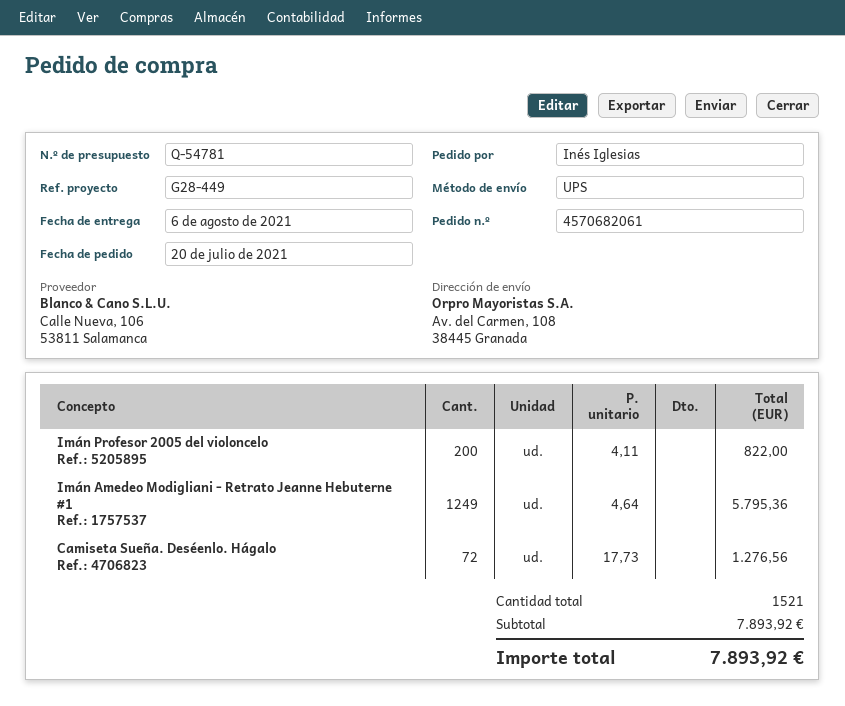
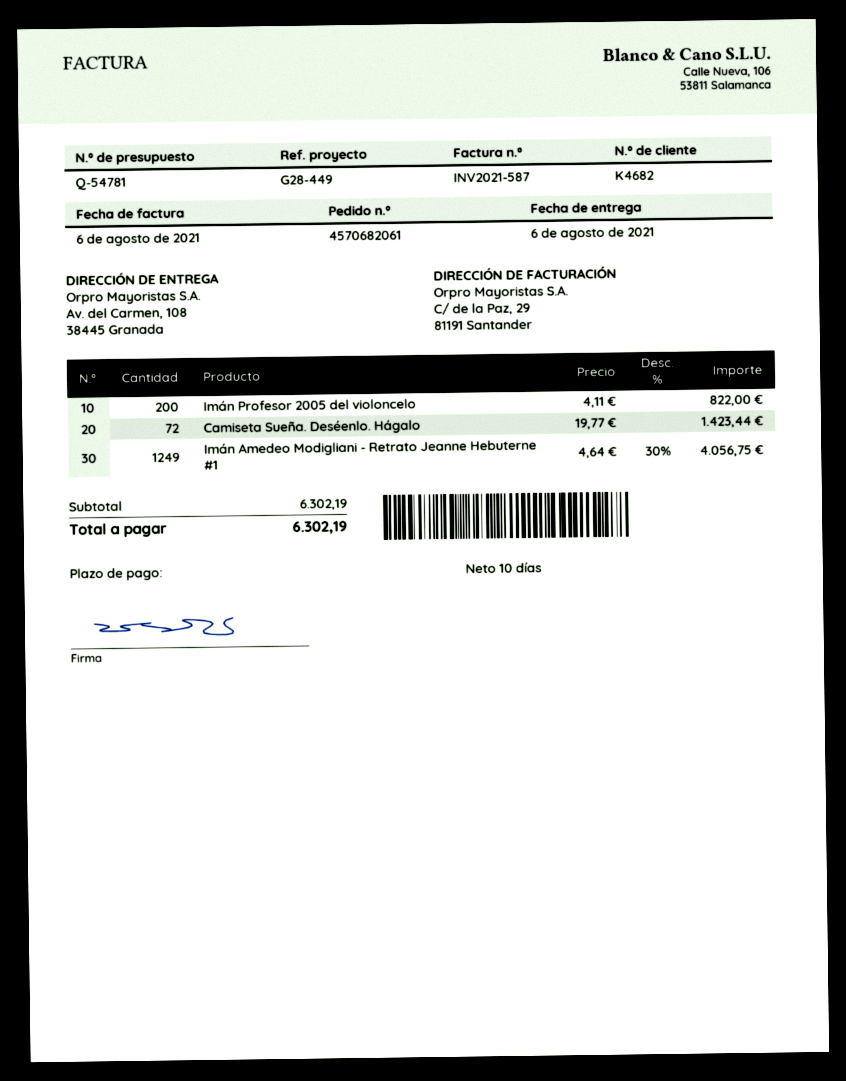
Imán Amedeo Modigliani - Retrato Jeanne Hebuterne #1: 1249 x 4.64 = 5795.36 -> 1249 x 4.64 - 30% = 4056.75
Camiseta Sueña. Deséenlo. Hágalo: 72 x 17.73 = 1276.56 -> 72 x 19.77 = 1423.44
subtotal: 7893.92 -> 6302.19
total: 7893.92 -> 6302.19

